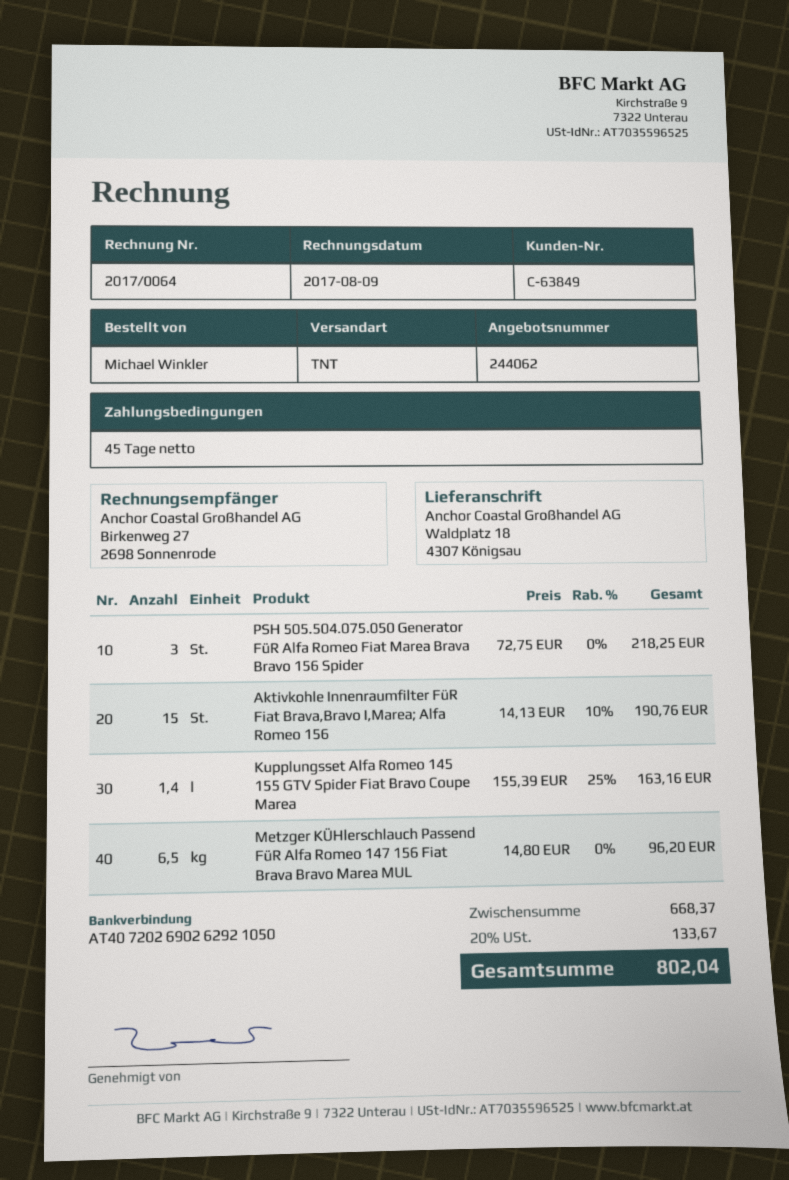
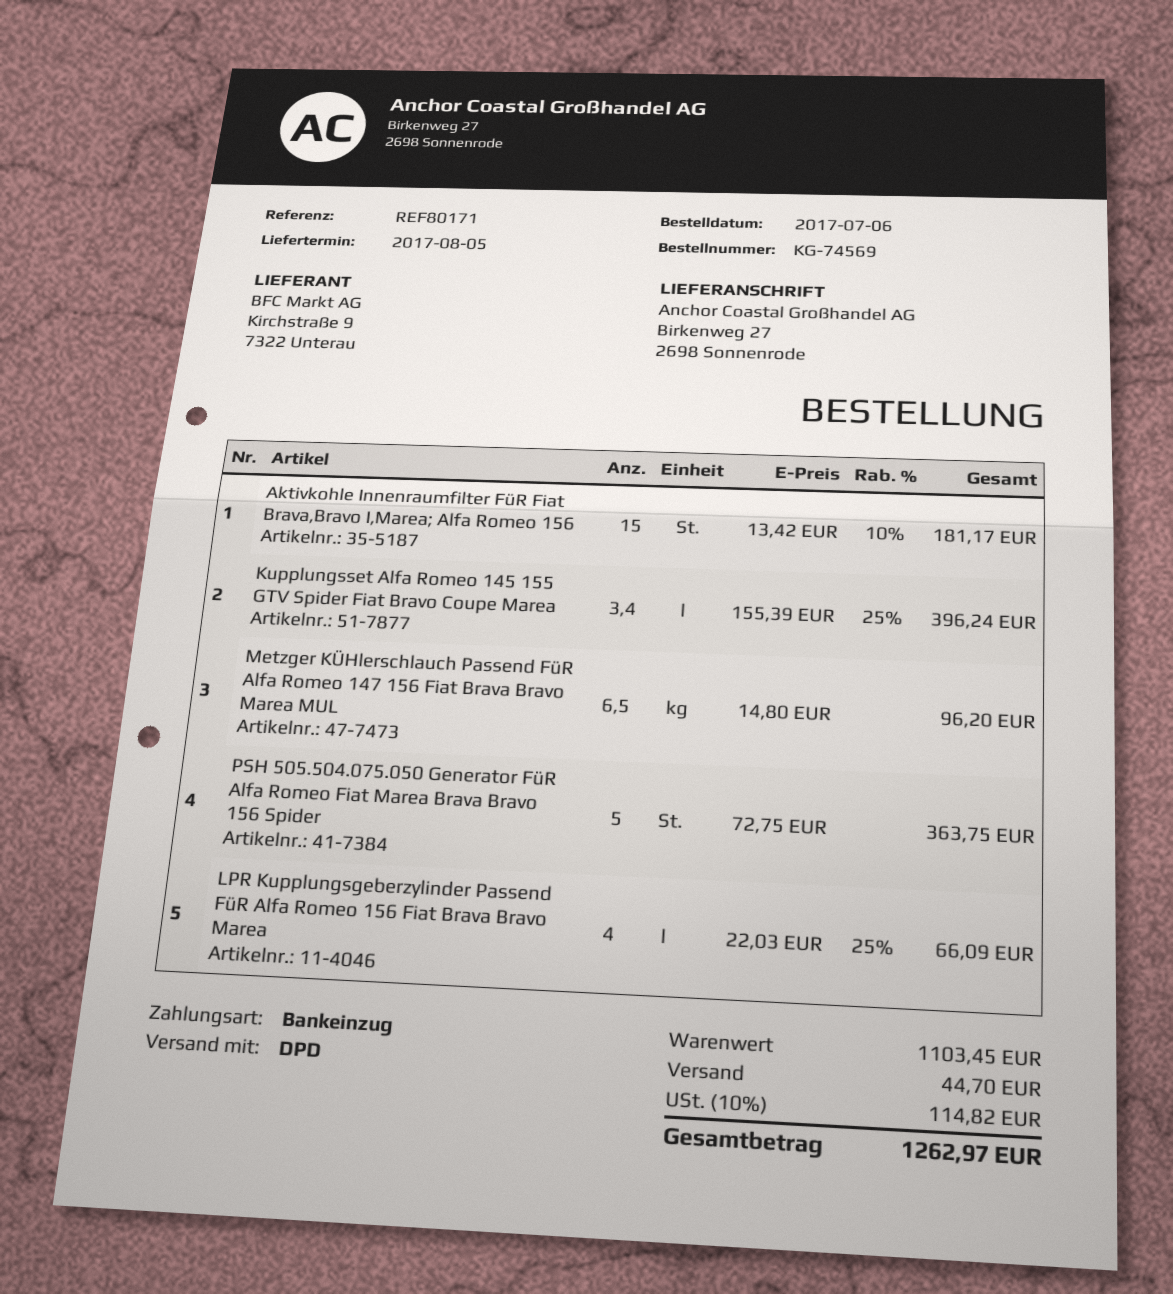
shipping method: TNT -> DPD
ship to: Waldplatz 18, 4307 Königsau -> Birkenweg 27, 2698 Sonnenrode
PSH 505.504.075.050 Generator FüR Alfa Romeo Fiat Marea Brava Bravo 156 Spider: 3 x 72.75 = 218.25 -> 5 x 72.75 = 363.75
Aktivkohle Innenraumfilter FüR Fiat Brava,Bravo I,Marea; Alfa Romeo 156: 15 x 14.13 - 10% = 190.76 -> 15 x 13.42 - 10% = 181.17
Kupplungsset Alfa Romeo 145 155 GTV Spider Fiat Bravo Coupe Marea: 1.4 x 155.39 - 25% = 163.16 -> 3.4 x 155.39 - 25% = 396.24
LPR Kupplungsgeberzylinder Passend FüR Alfa Romeo 156 Fiat Brava Bravo Marea: none -> 4 x 22.03 - 25% = 66.09
subtotal: 668.37 -> 1103.45
shipping: none -> 44.70
tax: 20% = 133.67 -> 10% = 114.82
total: 802.04 -> 1262.97

